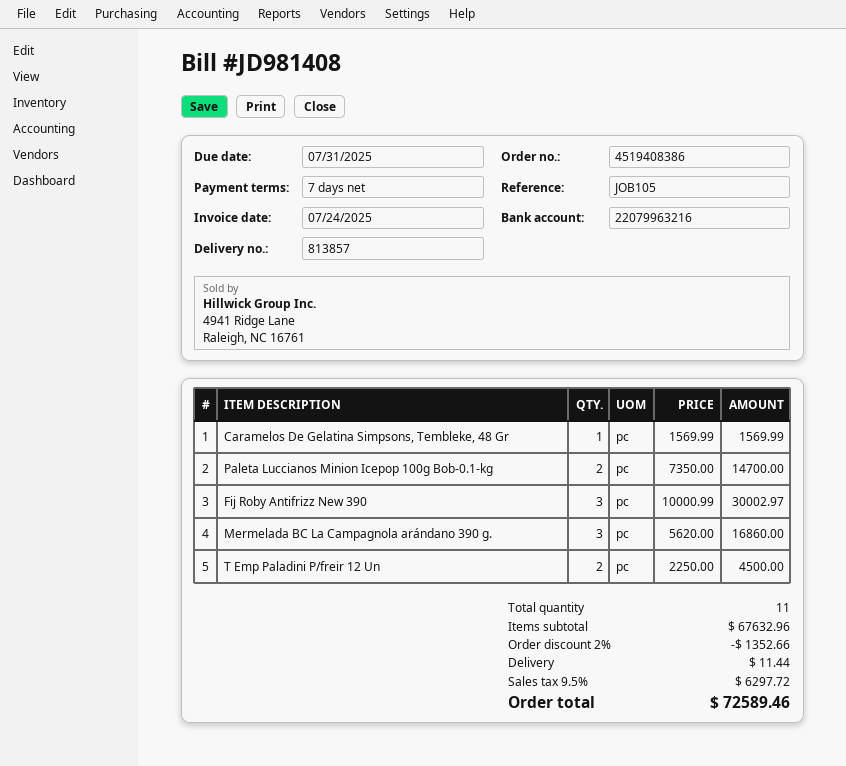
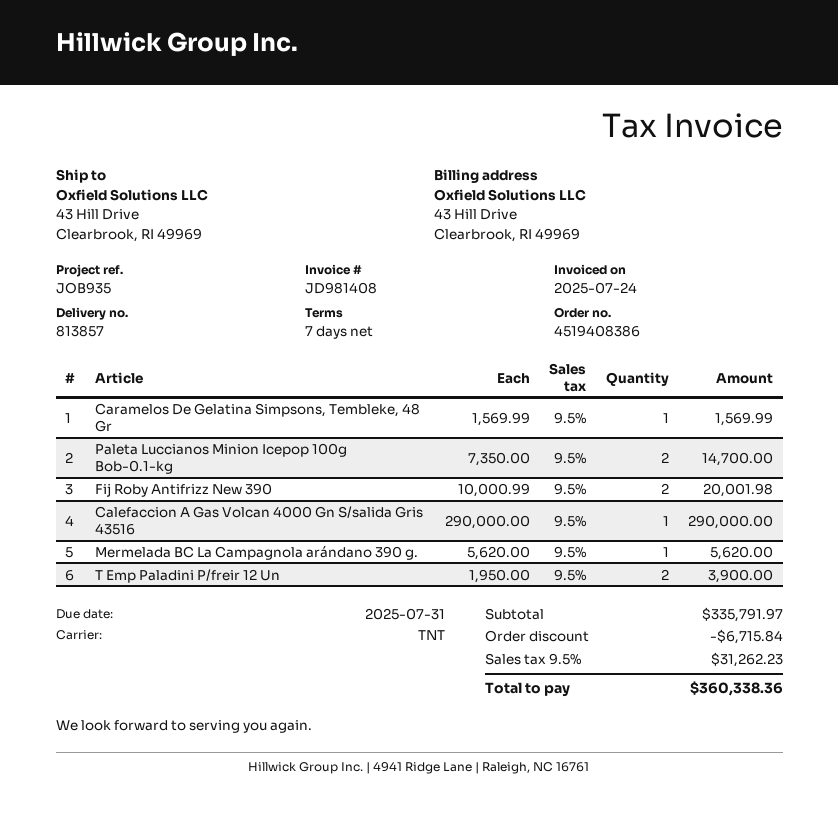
reference: JOB105 -> JOB935
Fij Roby Antifrizz New 390: 3 x 10000.99 = 30002.97 -> 2 x 10000.99 = 20001.98
Mermelada BC La Campagnola arándano 390 g.: 3 x 5620.00 = 16860.00 -> 1 x 5620.00 = 5620.00
T Emp Paladini P/freir 12 Un: 2 x 2250.00 = 4500.00 -> 2 x 1950.00 = 3900.00
Calefaccion A Gas Volcan 4000 Gn S/salida Gris 43516: none -> 1 x 290000.00 = 290000.00
subtotal: 67632.96 -> 335791.97
discount: 1352.66 -> 6715.84
shipping: 11.44 -> none
tax: 9.5% = 6297.72 -> 9.5% = 31262.23
total: 72589.46 -> 360338.36

